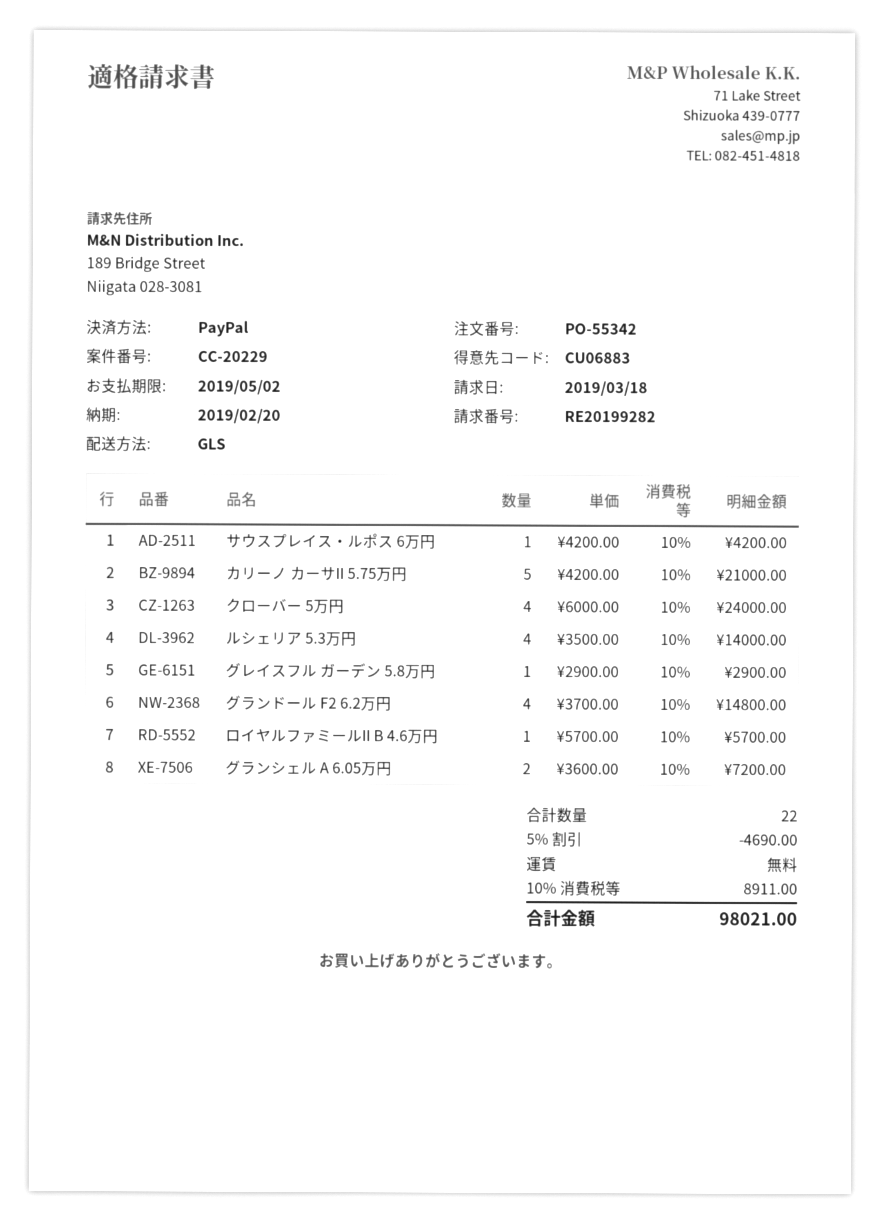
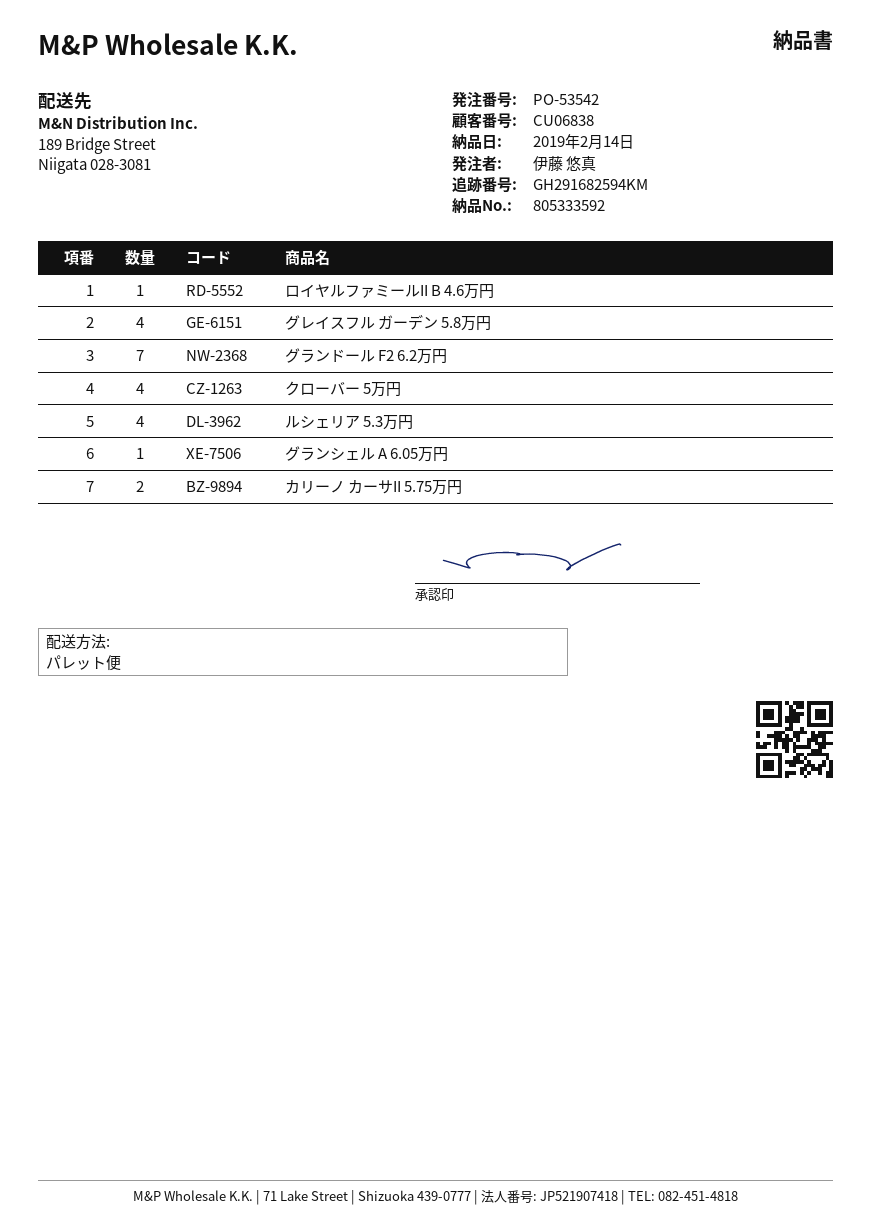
order number: PO-55342 -> PO-53542
delivery date: 2019-02-20 -> 2019-02-14
customer number: CU06883 -> CU06838
shipping method: GLS -> pallet freight
サウスプレイス・ルポス 6万円: 1 -> none
カリーノ カーサII 5.75万円: 5 -> 2
グレイスフル ガーデン 5.8万円: 1 -> 4
グランドール F2 6.2万円: 4 -> 7
グランシェル A 6.05万円: 2 -> 1

